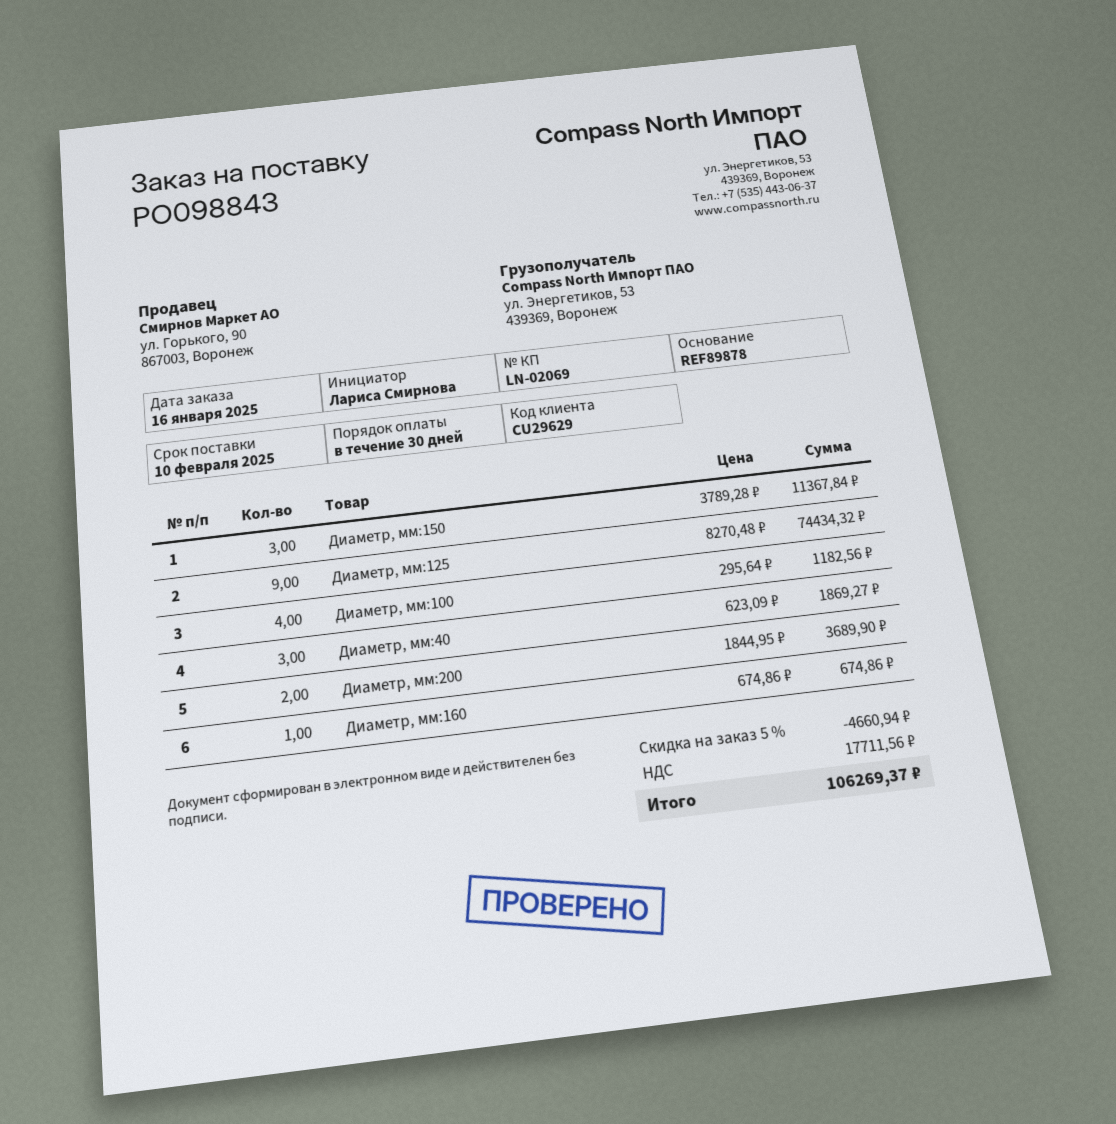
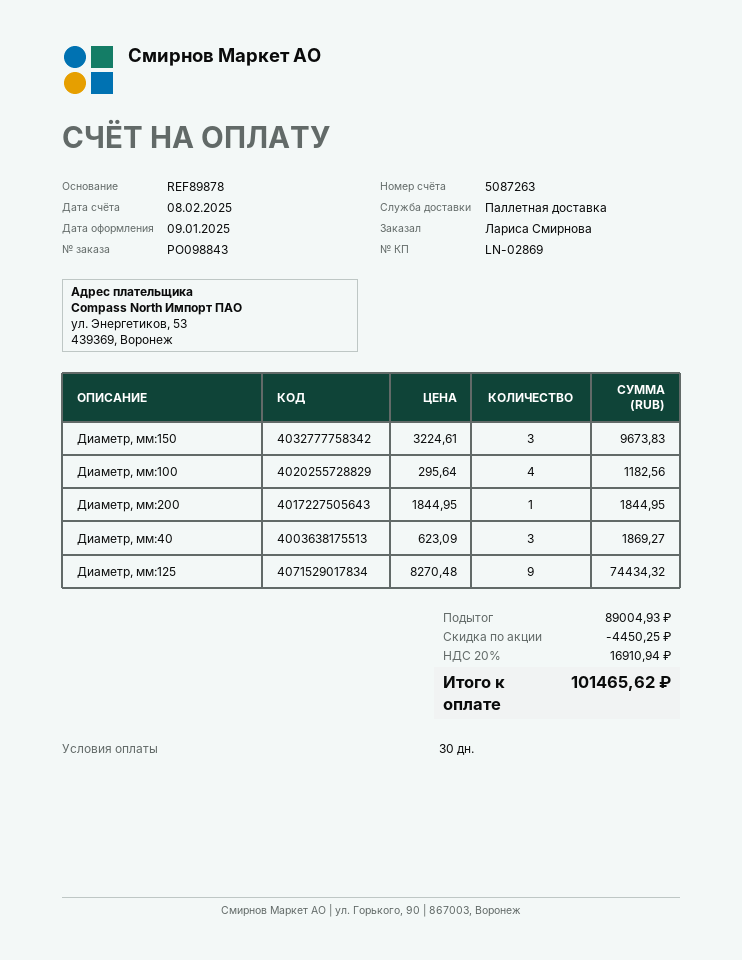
quote number: LN-02069 -> LN-02869
order date: 2025-01-16 -> 2025-01-09
Диаметр, мм:150: 3 x 3789.28 = 11367.84 -> 3 x 3224.61 = 9673.83
Диаметр, мм:200: 2 x 1844.95 = 3689.90 -> 1 x 1844.95 = 1844.95
Диаметр, мм:160: 1 x 674.86 = 674.86 -> none
discount: 4660.94 -> 4450.25
tax: 17711.56 -> 16910.94
total: 106269.37 -> 101465.62

